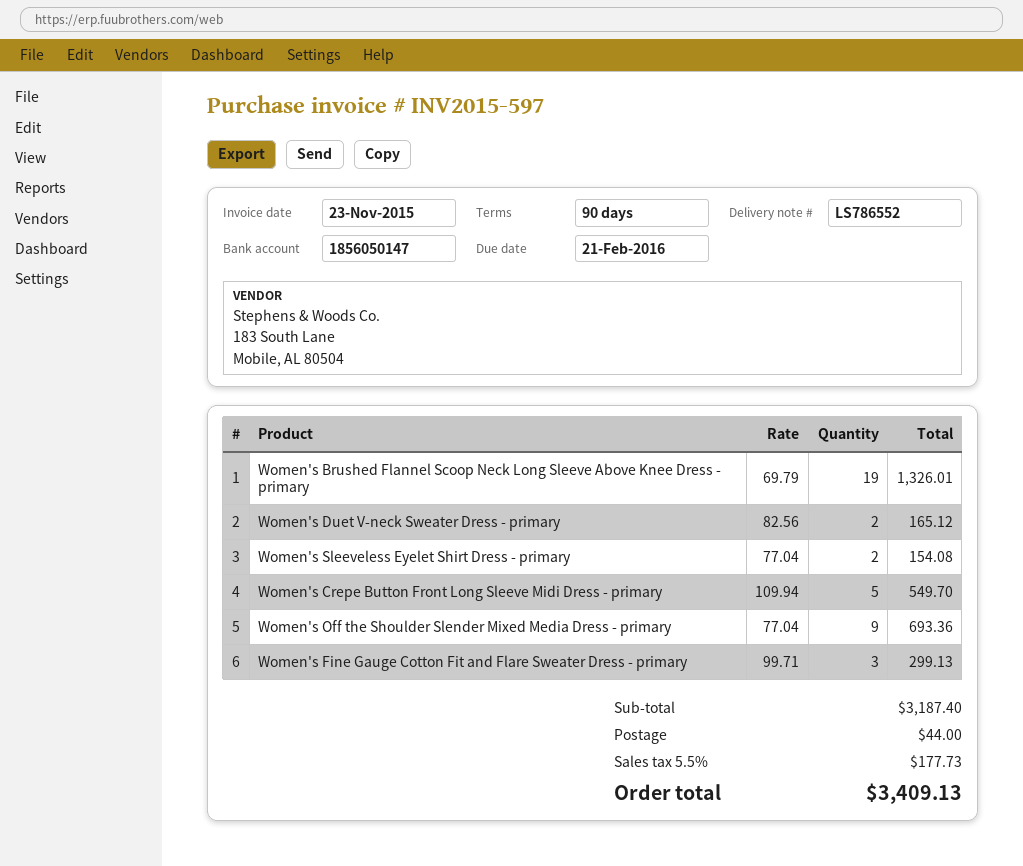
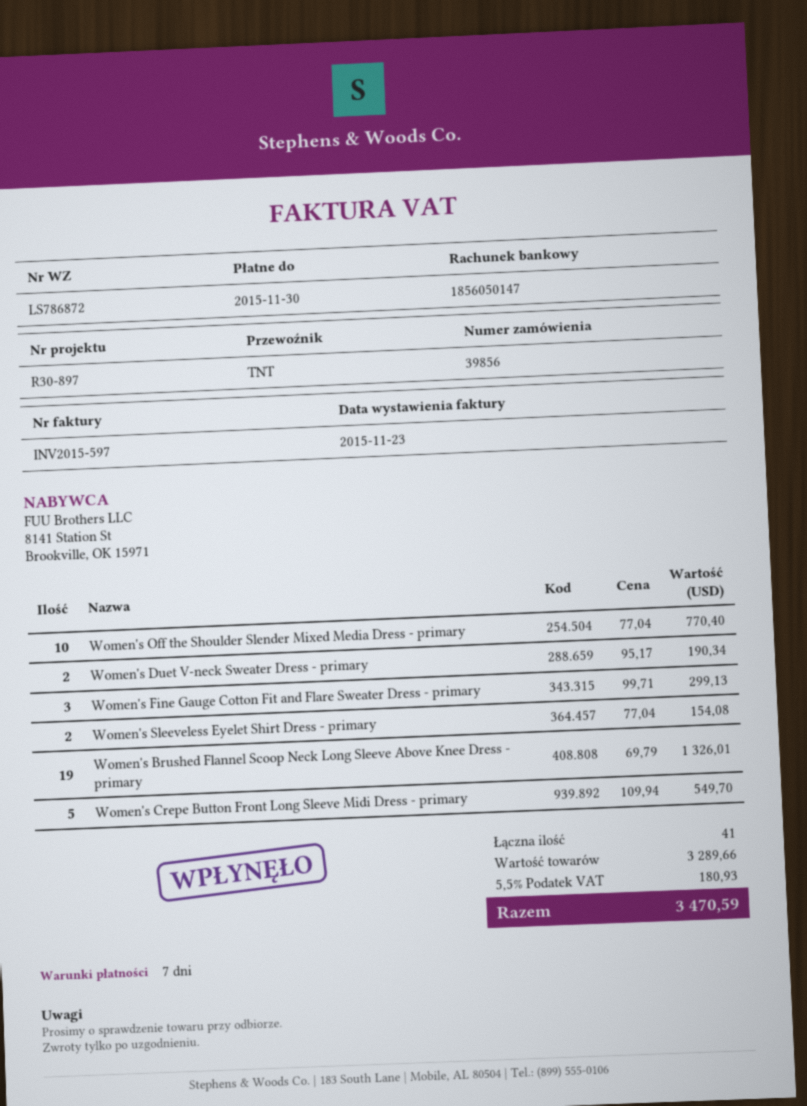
delivery note number: LS786552 -> LS786872
payment terms: 90 days -> 7 days
due date: 2016-02-21 -> 2015-11-30
Women's Duet V-neck Sweater Dress - primary: 2 x 82.56 = 165.12 -> 2 x 95.17 = 190.34
Women's Off the Shoulder Slender Mixed Media Dress - primary: 9 x 77.04 = 693.36 -> 10 x 77.04 = 770.40
subtotal: 3187.40 -> 3289.66
shipping: 44.00 -> none
tax: 5.5% = 177.73 -> 5.5% = 180.93
total: 3409.13 -> 3470.59

